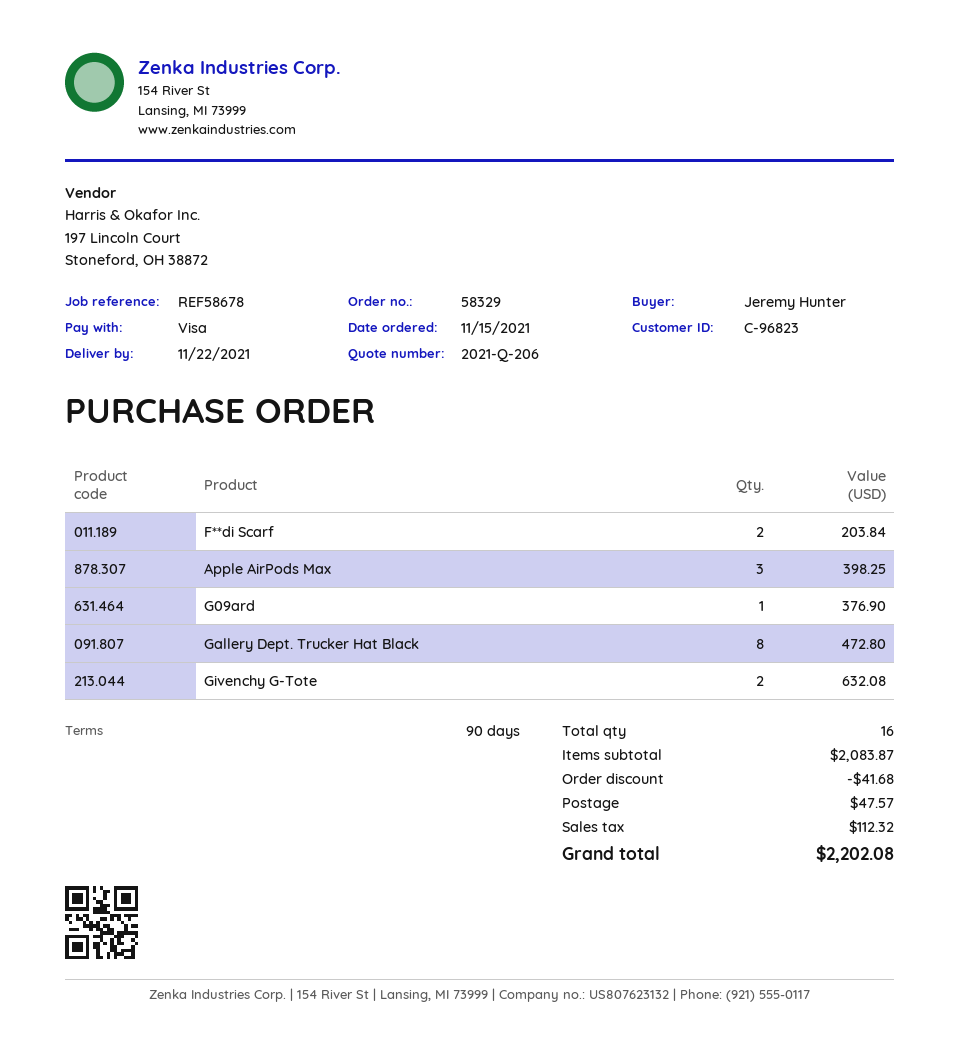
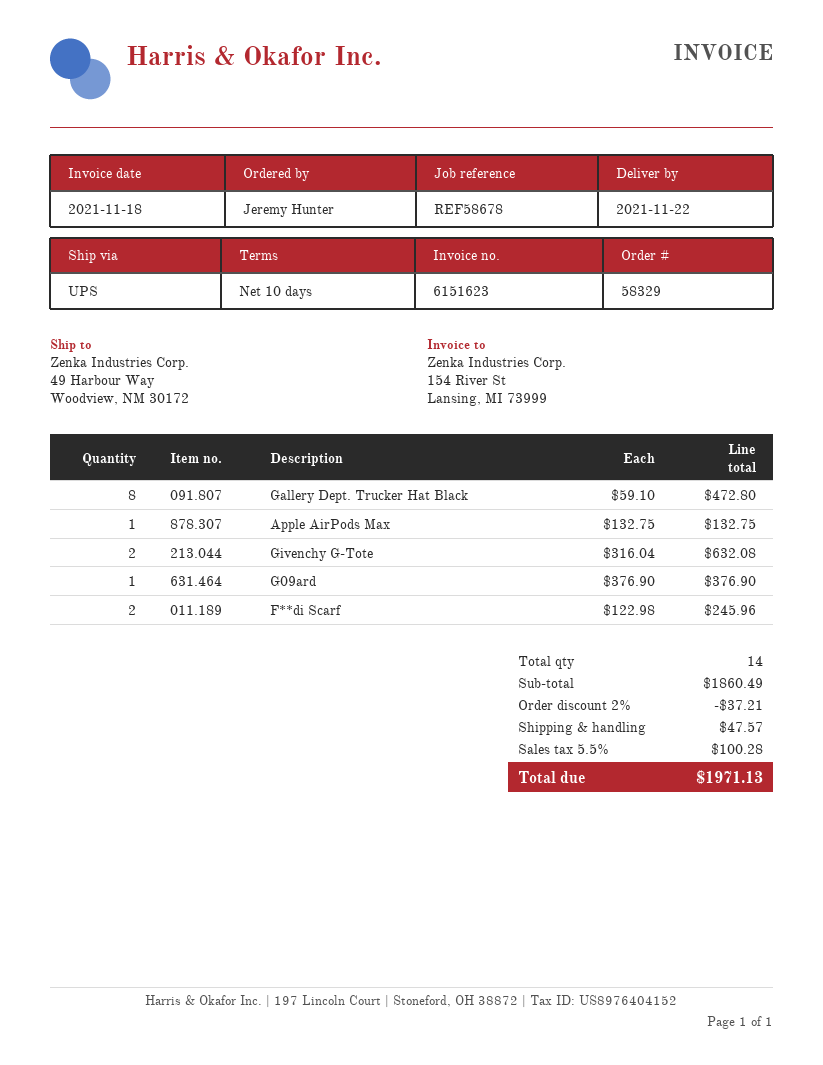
payment terms: 90 days -> 10 days
F**di Scarf: 2 for 203.84 -> 2 for 245.96
Apple AirPods Max: 3 for 398.25 -> 1 for 132.75
total quantity: 16 -> 14
subtotal: 2083.87 -> 1860.49
discount: 41.68 -> 37.21
tax: 112.32 -> 100.28
total: 2202.08 -> 1971.13

